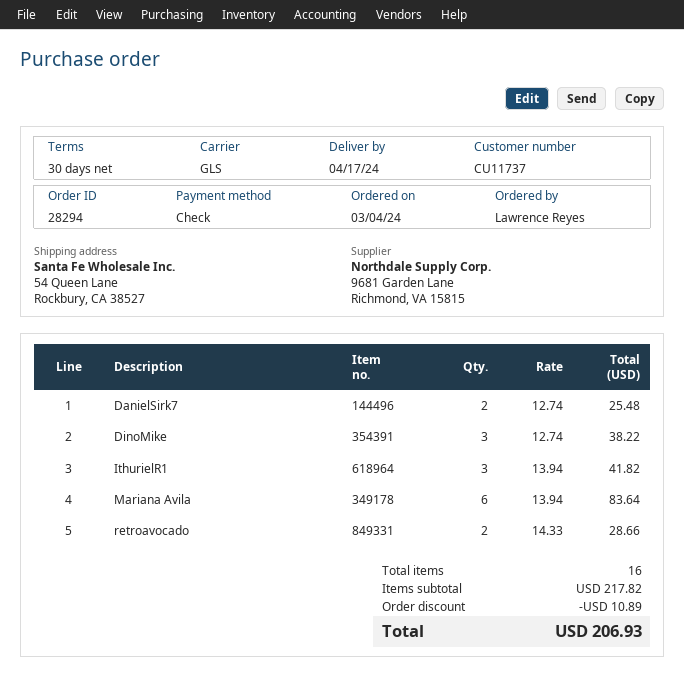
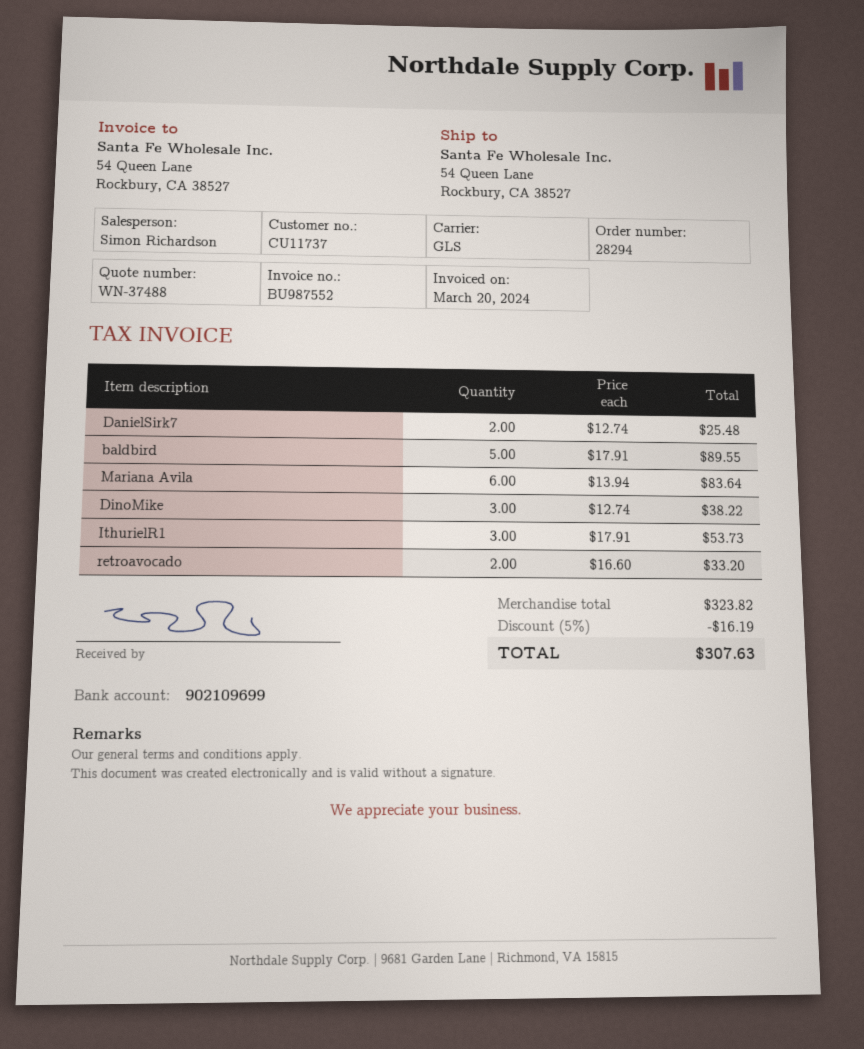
IthurielR1: 3 x 13.94 = 41.82 -> 3 x 17.91 = 53.73
retroavocado: 2 x 14.33 = 28.66 -> 2 x 16.60 = 33.20
baldbird: none -> 5 x 17.91 = 89.55
subtotal: 217.82 -> 323.82
discount: 10.89 -> 16.19
total: 206.93 -> 307.63

